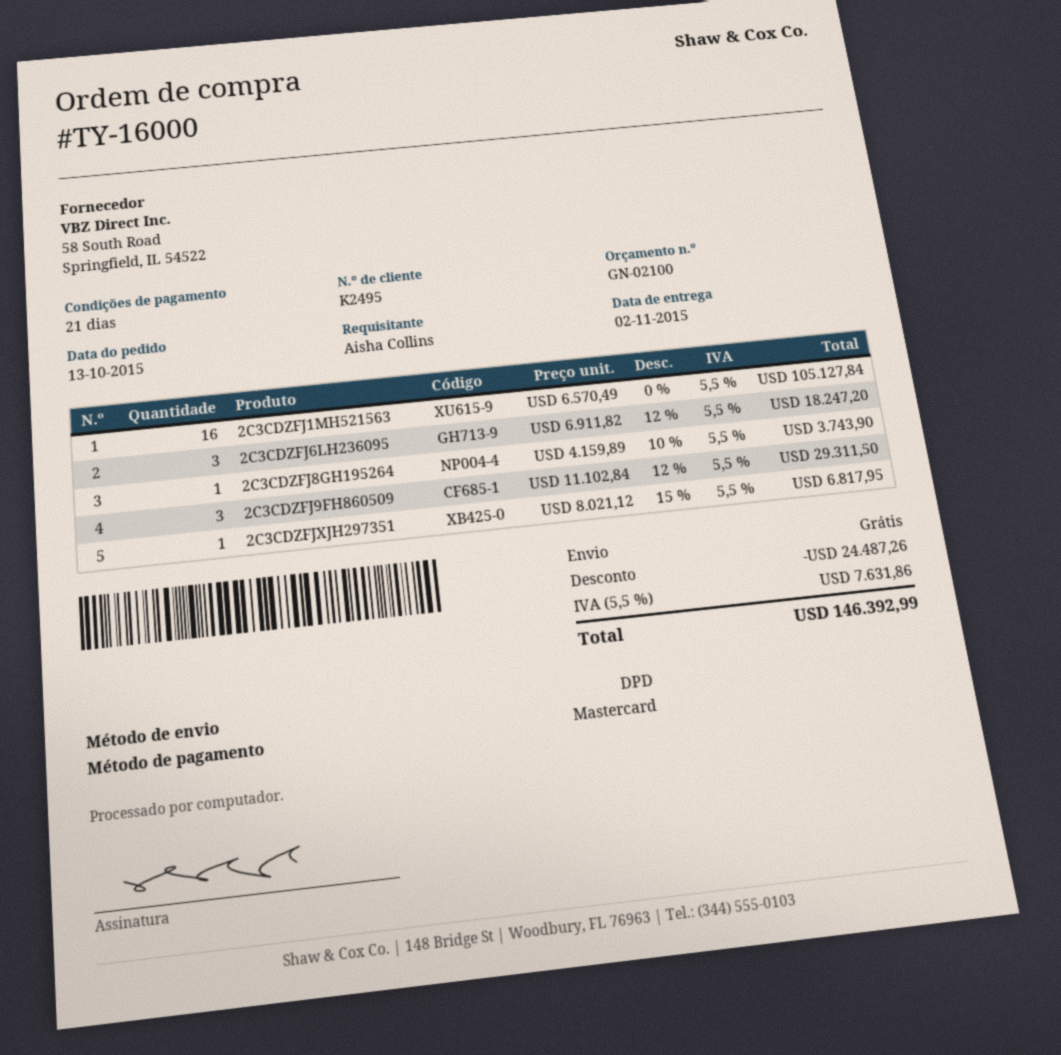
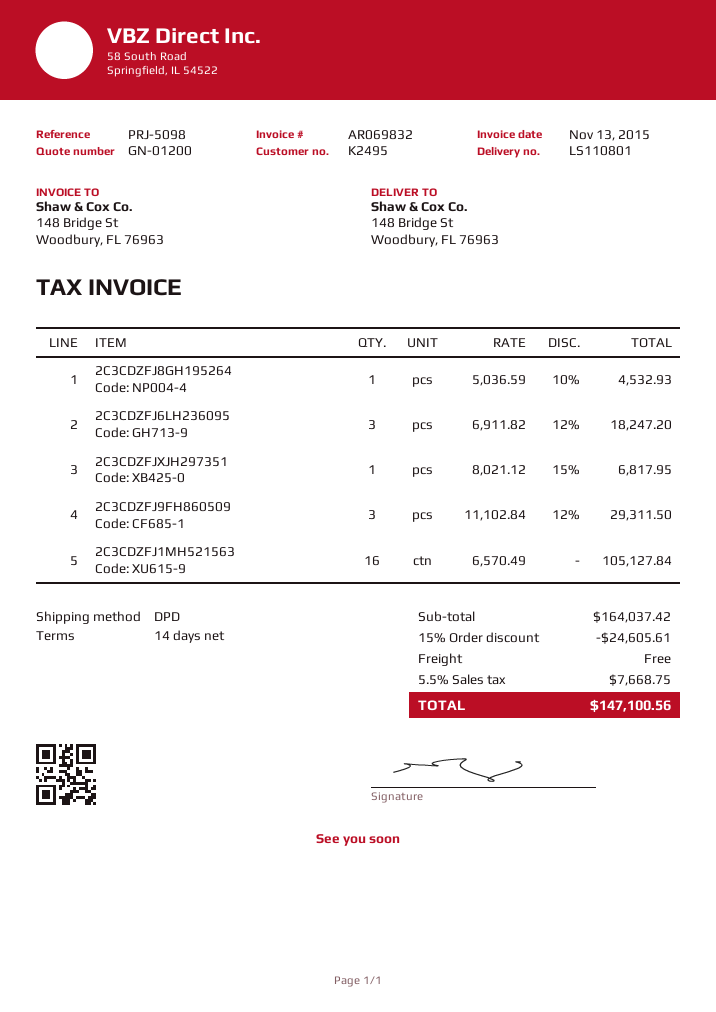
quote number: GN-02100 -> GN-01200
payment terms: 21 days -> 14 days
2C3CDZFJ8GH195264: 1 x 4159.89 - 10% = 3743.90 -> 1 x 5036.59 - 10% = 4532.93
discount: 24487.26 -> 24605.61
tax: 5.5% = 7631.86 -> 5.5% = 7668.75
total: 146392.99 -> 147100.56

